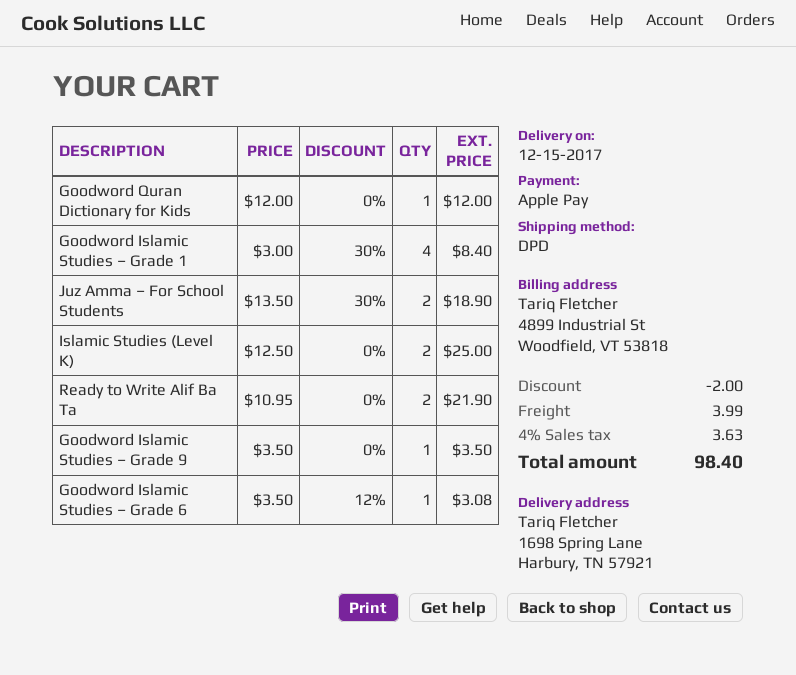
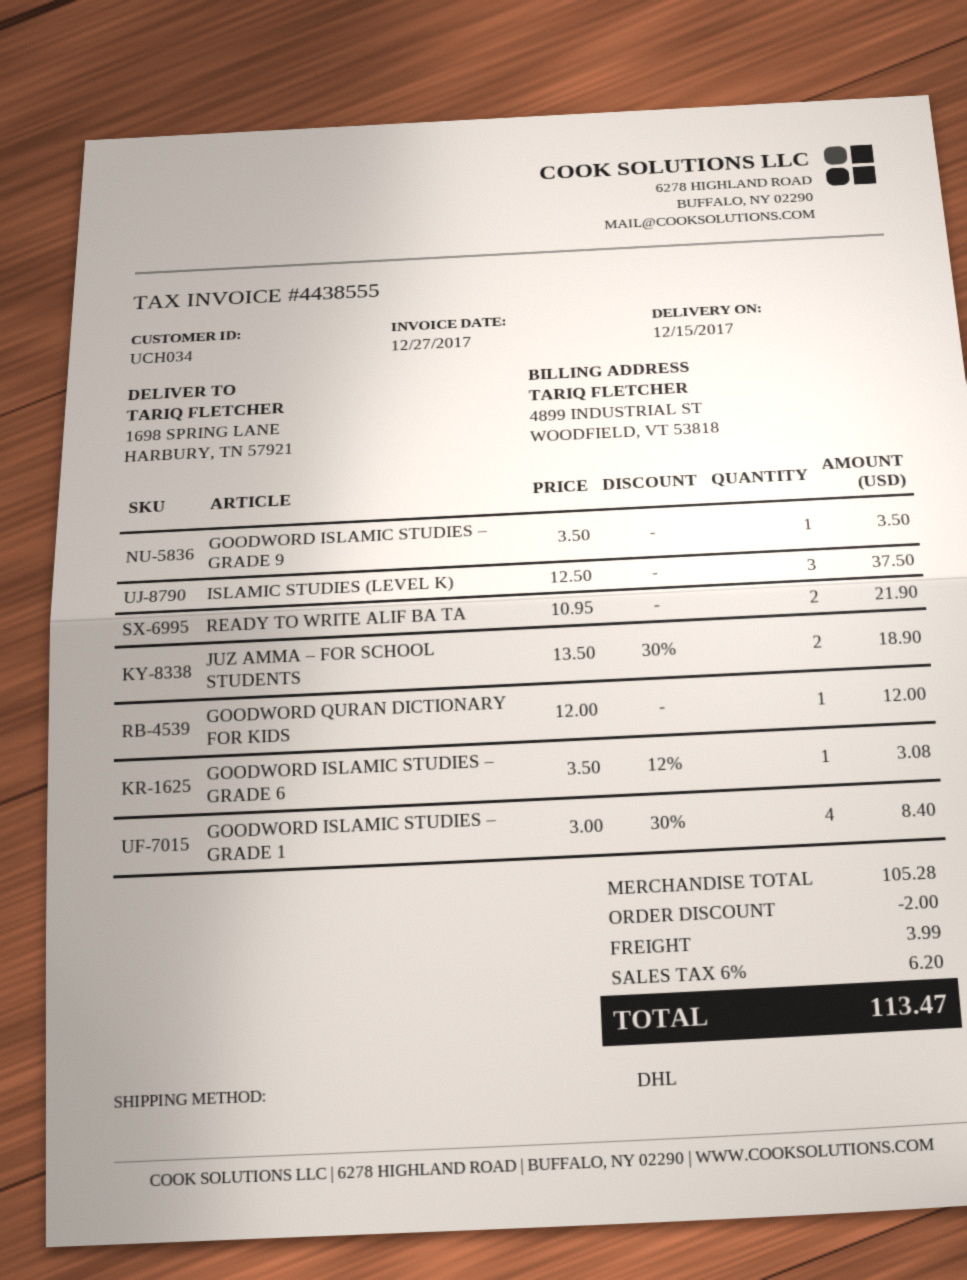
shipping method: DPD -> DHL
Islamic Studies (Level K): 2 x 12.50 = 25.00 -> 3 x 12.50 = 37.50
tax: 4% = 3.63 -> 6% = 6.20
total: 98.40 -> 113.47

